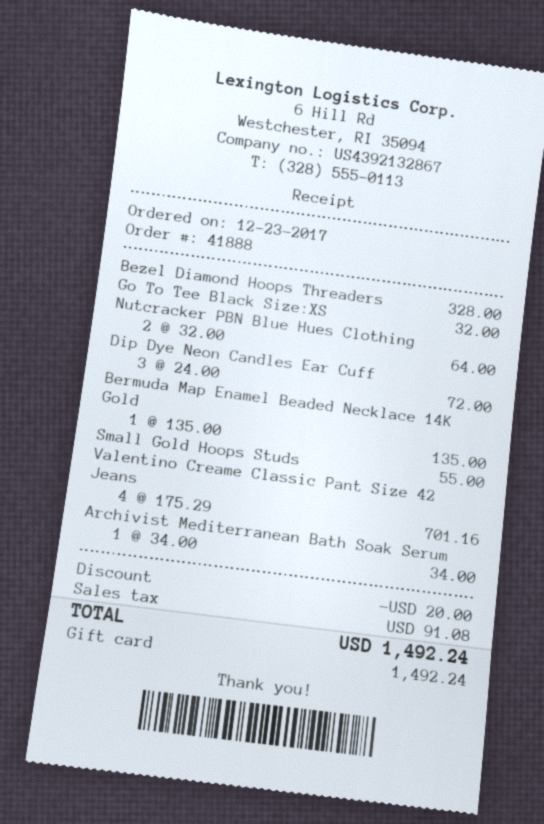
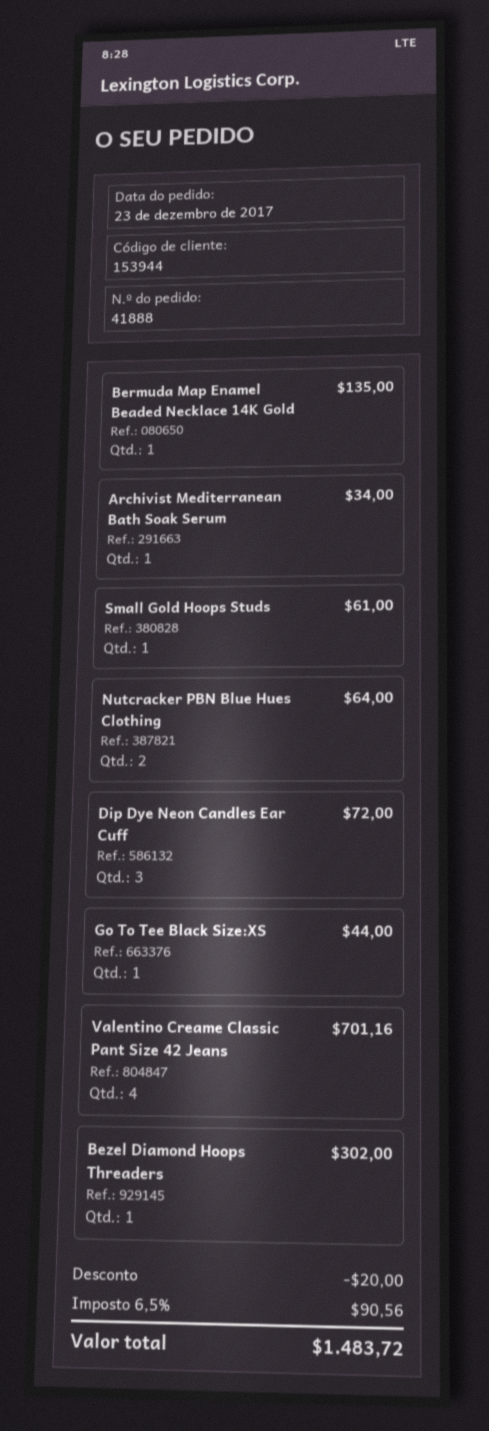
Bezel Diamond Hoops Threaders: 1 for 328.00 -> 1 for 302.00
Go To Tee Black Size:XS: 1 for 32.00 -> 1 for 44.00
Small Gold Hoops Studs: 1 for 55.00 -> 1 for 61.00
tax: 91.08 -> 90.56
total: 1492.24 -> 1483.72

